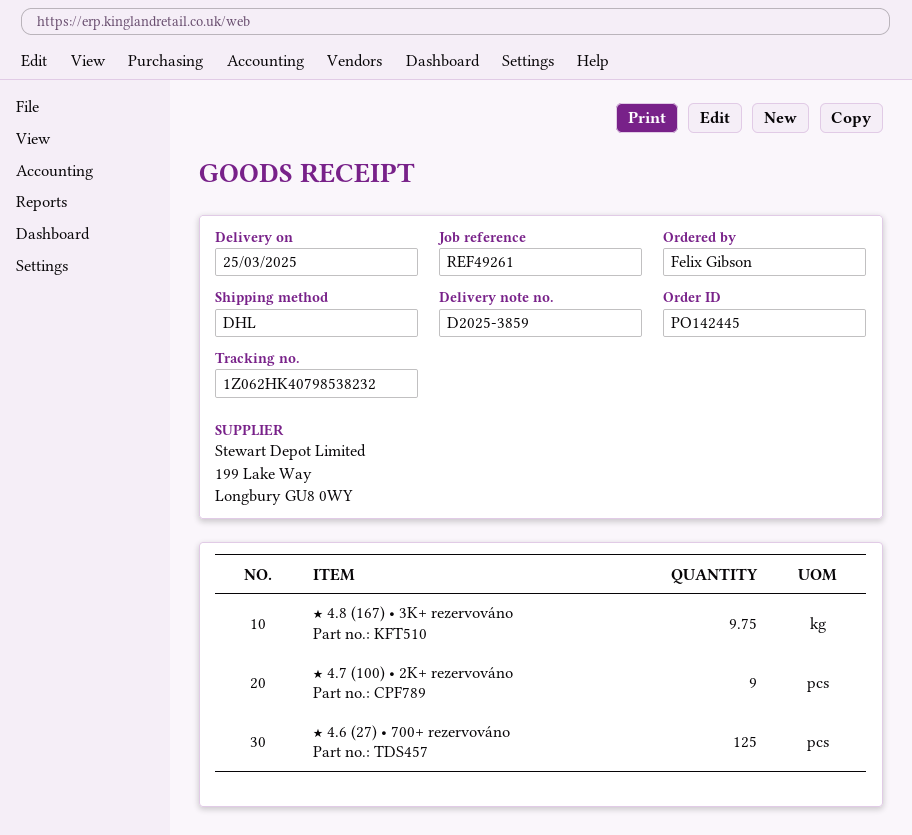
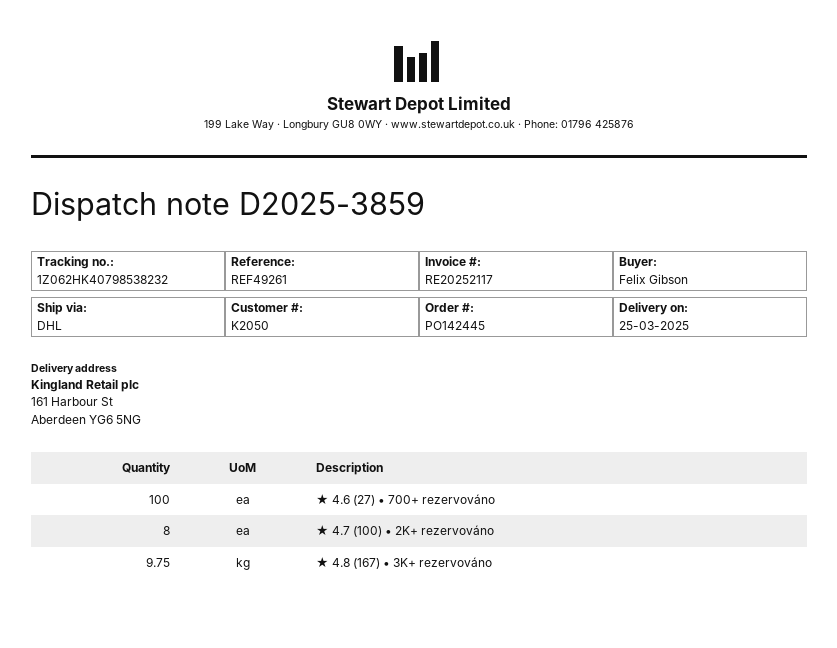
★ 4.7 (100) • 2K+ rezervováno: 9 -> 8
★ 4.6 (27) • 700+ rezervováno: 125 -> 100

